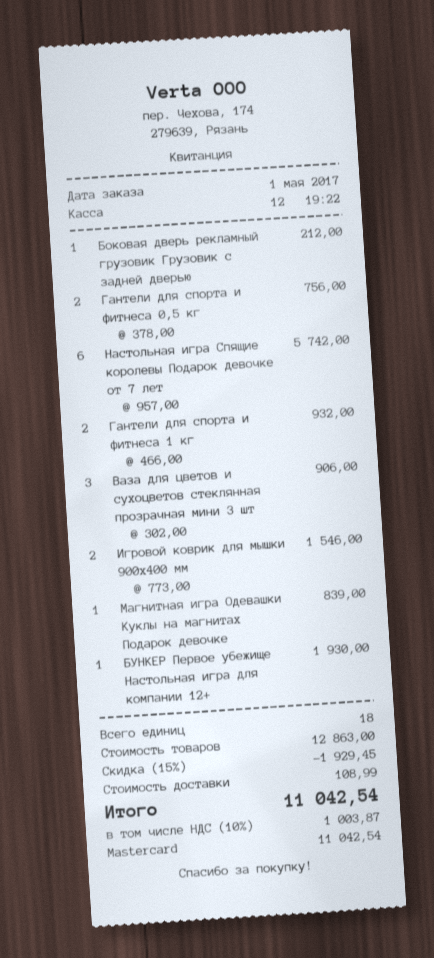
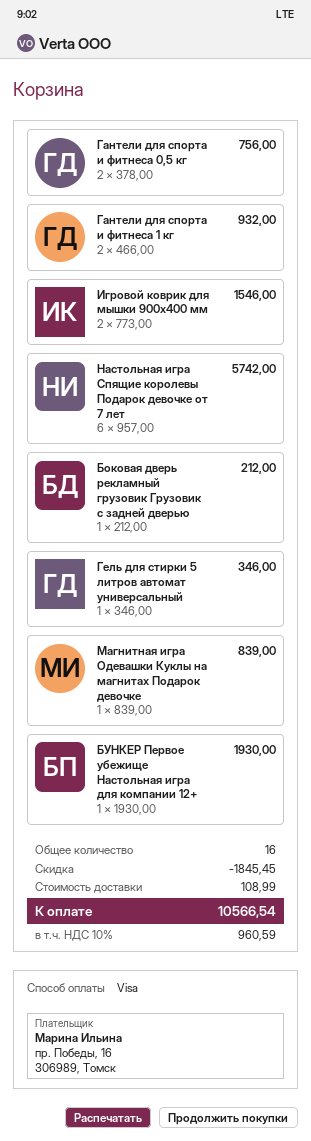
payment method: Mastercard -> Visa
Ваза для цветов и сухоцветов стеклянная прозрачная мини 3 шт: 3 x 302.00 = 906.00 -> none
Гель для стирки 5 литров автомат универсальный: none -> 1 x 346.00 = 346.00
total quantity: 18 -> 16
discount: 1929.45 -> 1845.45
tax: 10% = 1003.87 -> 10% = 960.59
total: 11042.54 -> 10566.54

